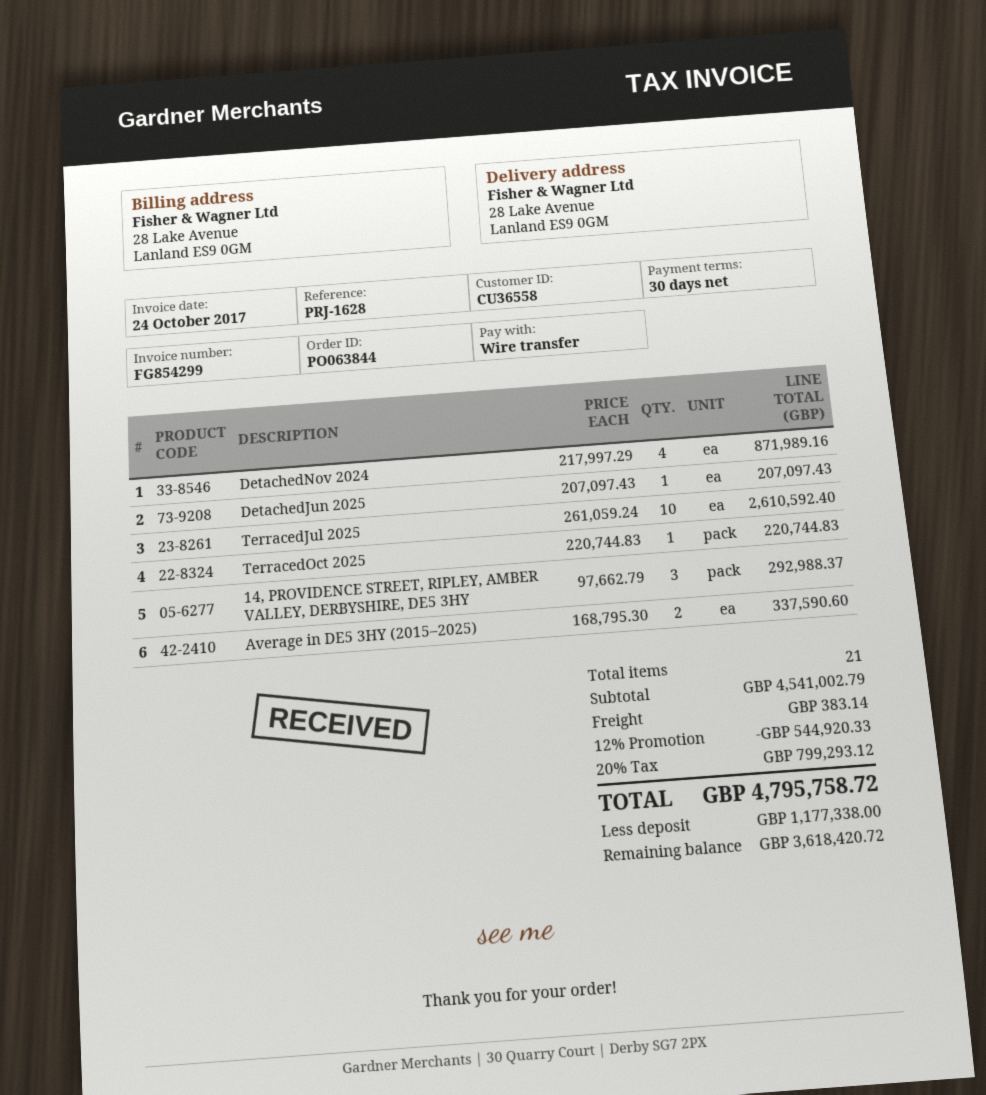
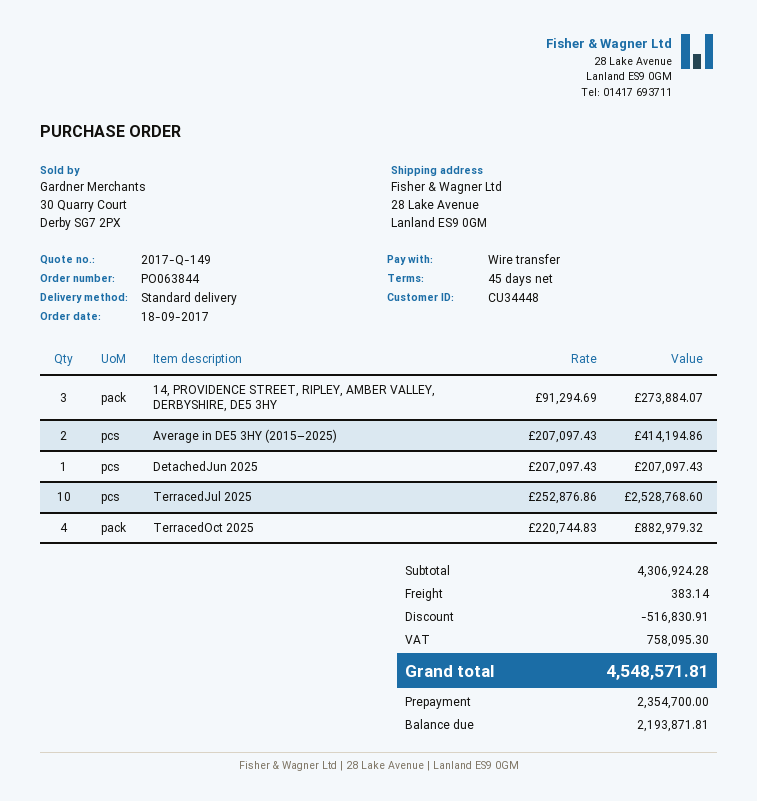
payment terms: 30 days -> 45 days
customer number: CU36558 -> CU34448
DetachedNov 2024: 4 x 217997.29 = 871989.16 -> none
TerracedJul 2025: 10 x 261059.24 = 2610592.40 -> 10 x 252876.86 = 2528768.60
TerracedOct 2025: 1 x 220744.83 = 220744.83 -> 4 x 220744.83 = 882979.32
14, PROVIDENCE STREET, RIPLEY, AMBER VALLEY, DERBYSHIRE, DE5 3HY: 3 x 97662.79 = 292988.37 -> 3 x 91294.69 = 273884.07
Average in DE5 3HY (2015–2025): 2 x 168795.30 = 337590.60 -> 2 x 207097.43 = 414194.86
subtotal: 4541002.79 -> 4306924.28
discount: 544920.33 -> 516830.91
tax: 799293.12 -> 758095.30
total: 4795758.72 -> 4548571.81
deposit: 1177338.00 -> 2354700.00
balance: 3618420.72 -> 2193871.81

